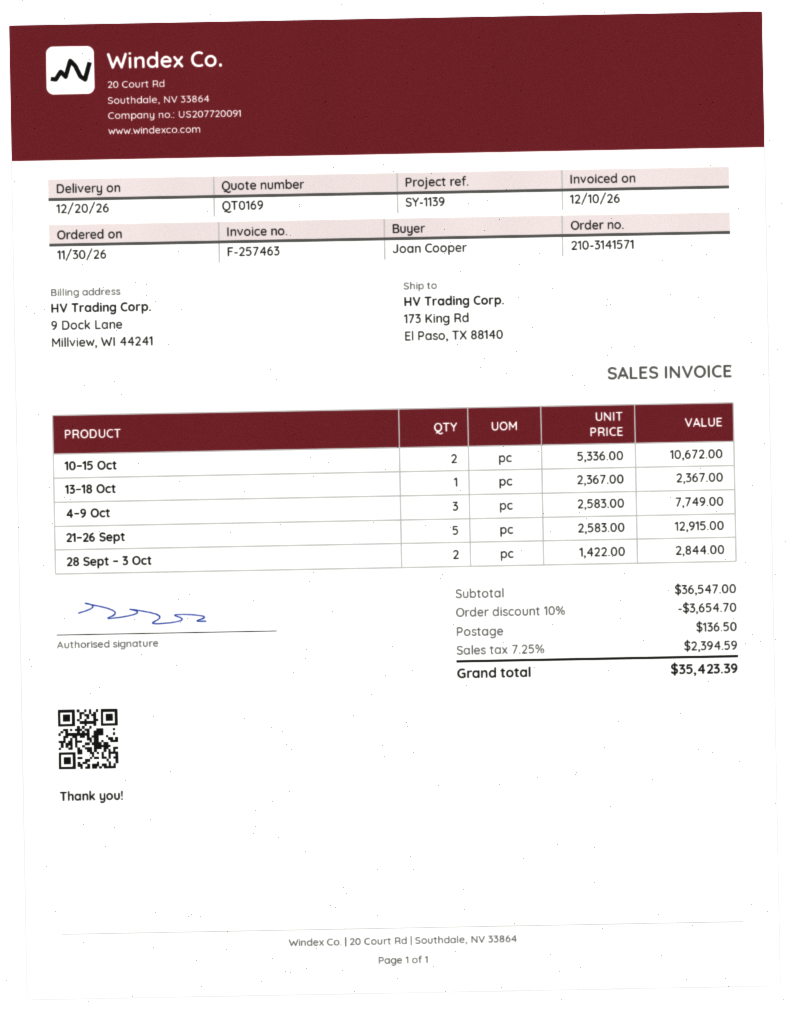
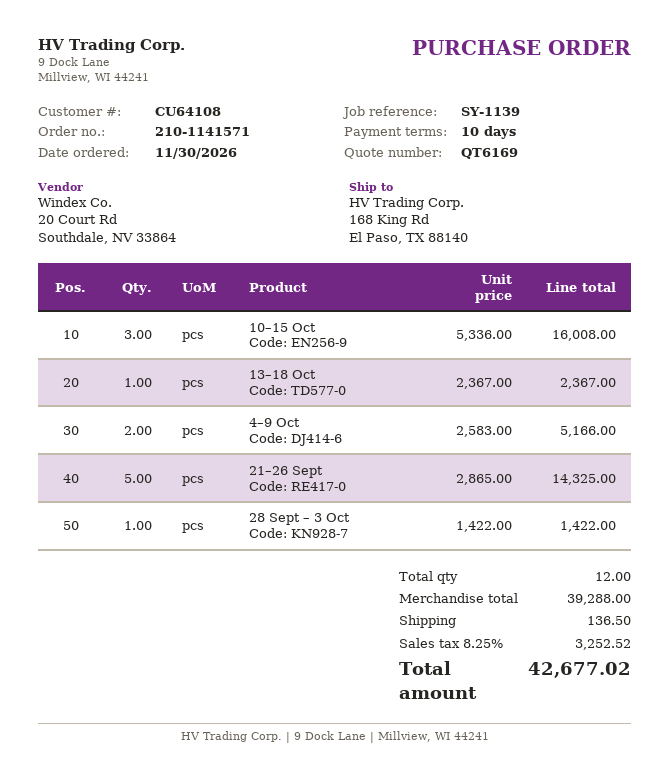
quote number: QT0169 -> QT6169
order number: 210-3141571 -> 210-1141571
ship to: 173 King Rd, El Paso, TX 88140 -> 168 King Rd, El Paso, TX 88140
10–15 Oct: 2 x 5336.00 = 10672.00 -> 3 x 5336.00 = 16008.00
4–9 Oct: 3 x 2583.00 = 7749.00 -> 2 x 2583.00 = 5166.00
21–26 Sept: 5 x 2583.00 = 12915.00 -> 5 x 2865.00 = 14325.00
28 Sept – 3 Oct: 2 x 1422.00 = 2844.00 -> 1 x 1422.00 = 1422.00
subtotal: 36547.00 -> 39288.00
discount: 10% = 3654.70 -> none
tax: 7.25% = 2394.59 -> 8.25% = 3252.52
total: 35423.39 -> 42677.02

